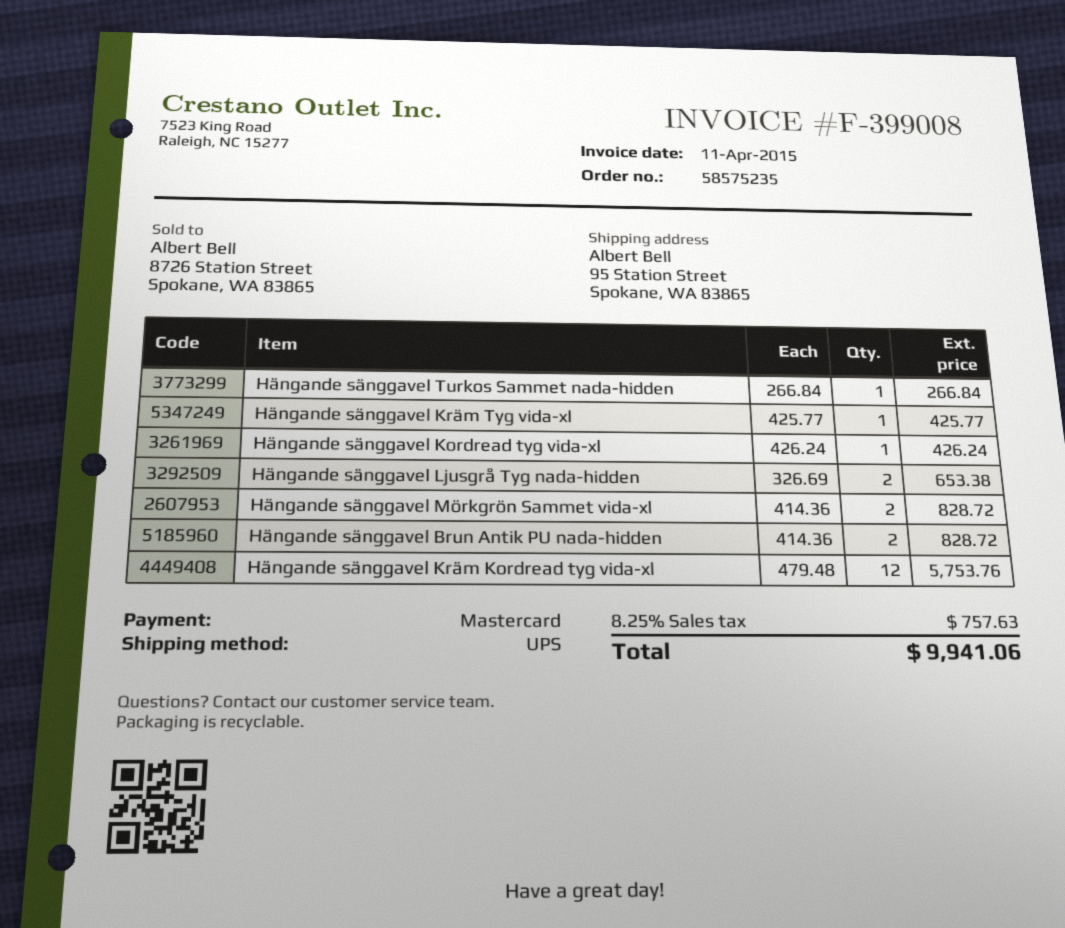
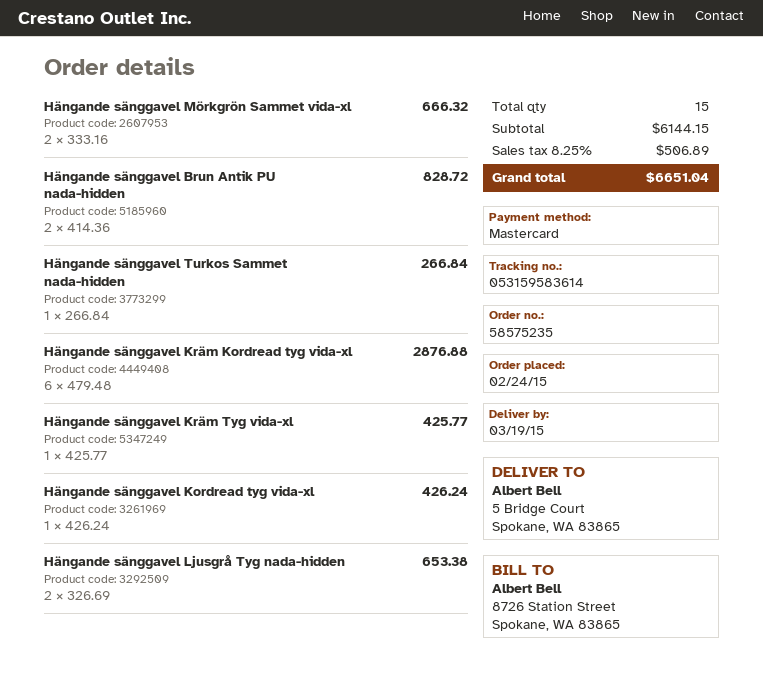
ship to: 95 Station Street, Spokane, WA 83865 -> 5 Bridge Court, Spokane, WA 83865
Hängande sänggavel Mörkgrön Sammet vida-xl: 2 x 414.36 = 828.72 -> 2 x 333.16 = 666.32
Hängande sänggavel Kräm Kordread tyg vida-xl: 12 x 479.48 = 5753.76 -> 6 x 479.48 = 2876.88
tax: 8.25% = 757.63 -> 8.25% = 506.89
total: 9941.06 -> 6651.04

